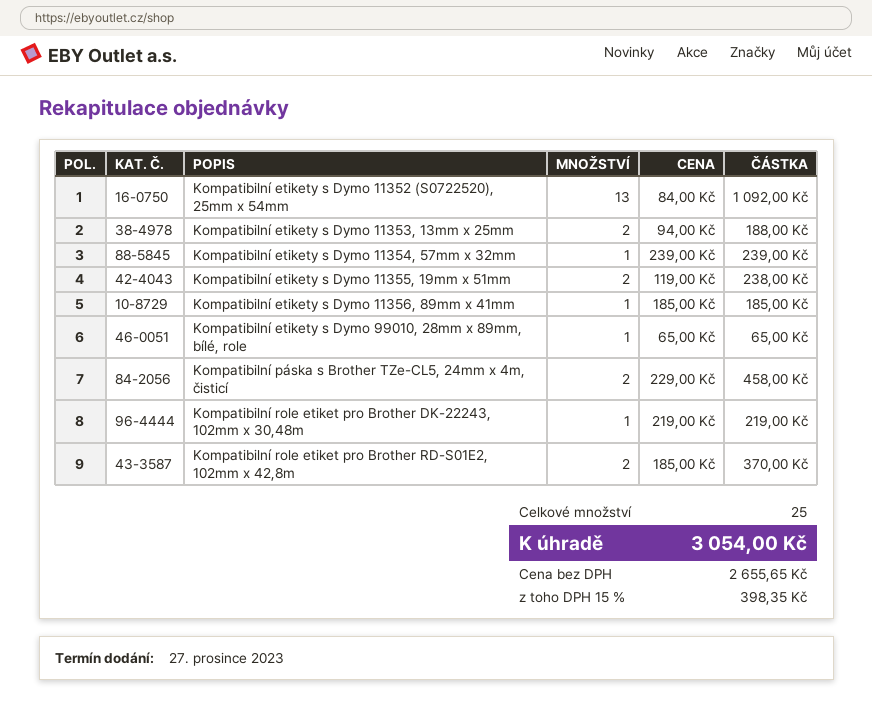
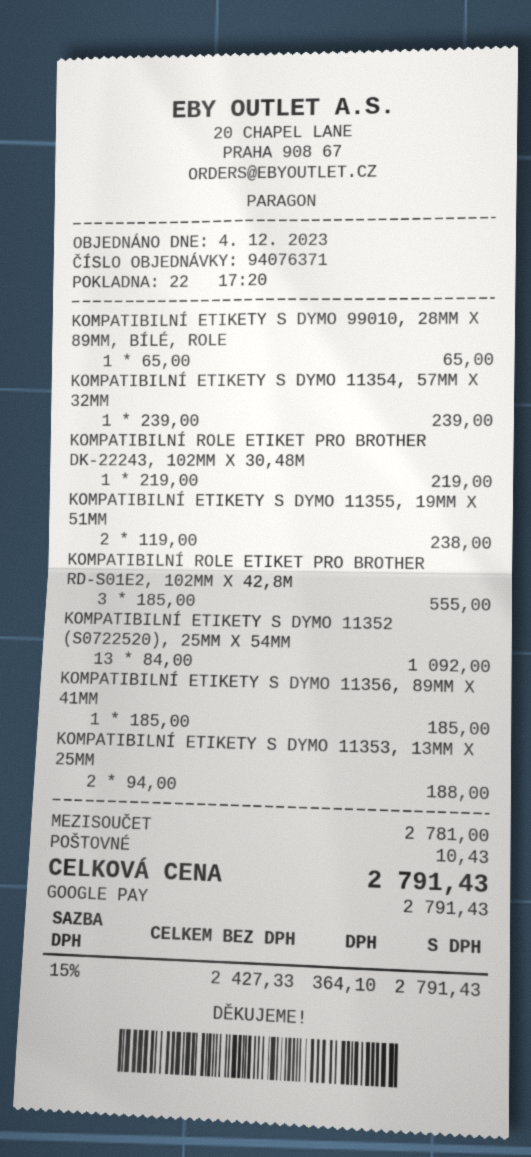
Kompatibilní páska s Brother TZe-CL5, 24mm x 4m, čisticí: 2 x 229.00 = 458.00 -> none
Kompatibilní role etiket pro Brother RD-S01E2, 102mm x 42,8m: 2 x 185.00 = 370.00 -> 3 x 185.00 = 555.00
shipping: none -> 10.43
net: 2655.65 -> 2427.33
tax: 15% = 398.35 -> 15% = 364.10
total: 3054.00 -> 2791.43

